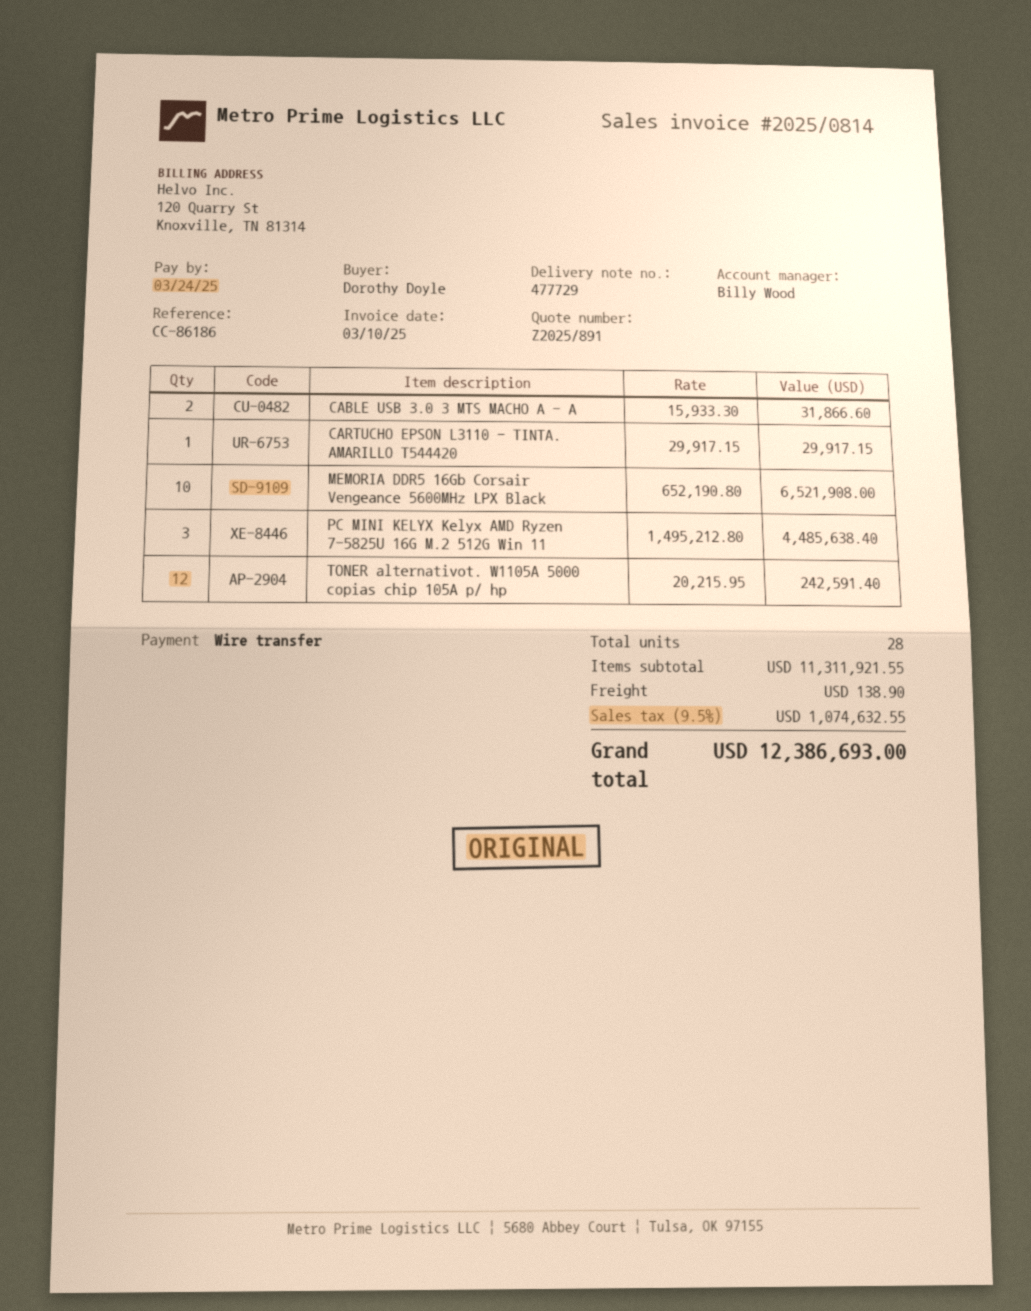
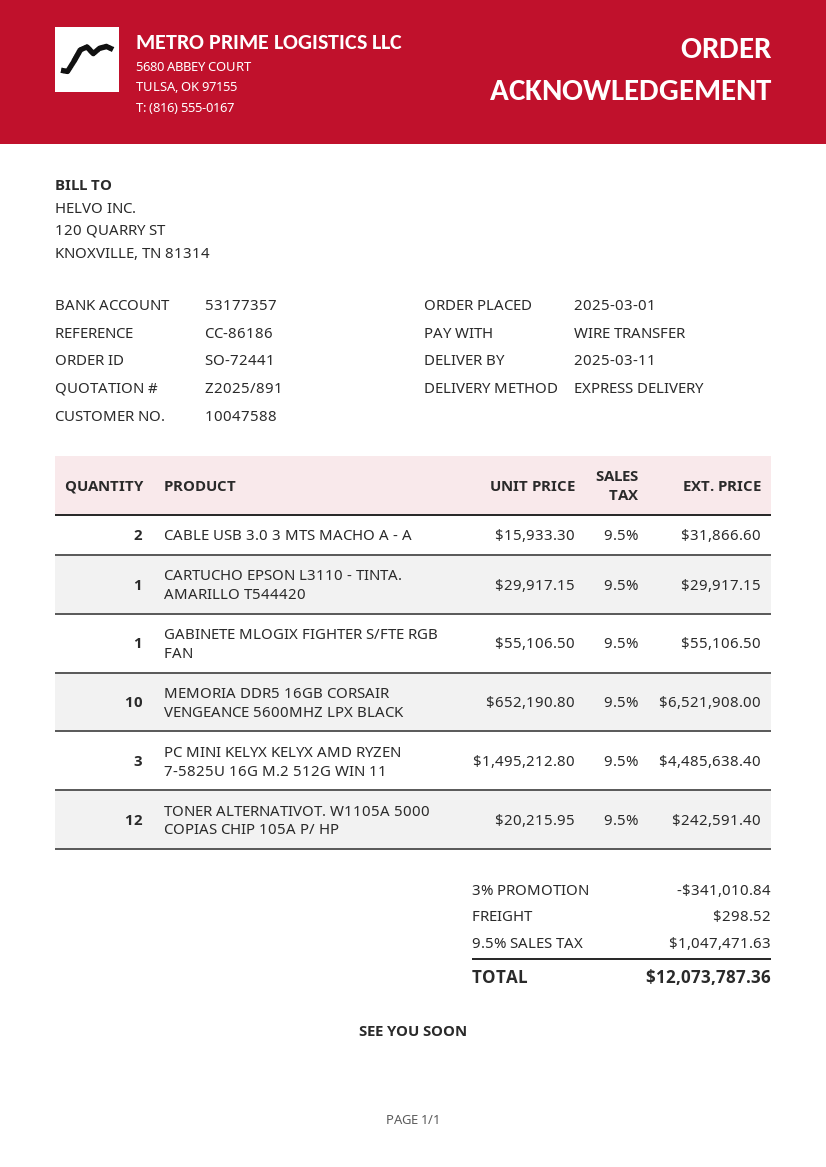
GABINETE MLOGIX FIGHTER S/FTE RGB FAN: none -> 1 x 55106.50 = 55106.50
discount: none -> 3% = 341010.84
shipping: 138.90 -> 298.52
tax: 9.5% = 1074632.55 -> 9.5% = 1047471.63
total: 12386693.00 -> 12073787.36

